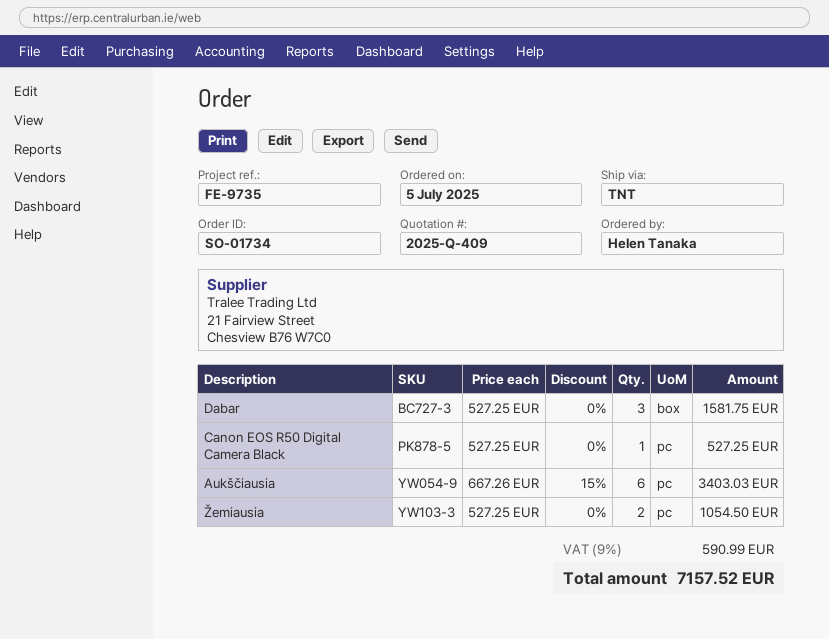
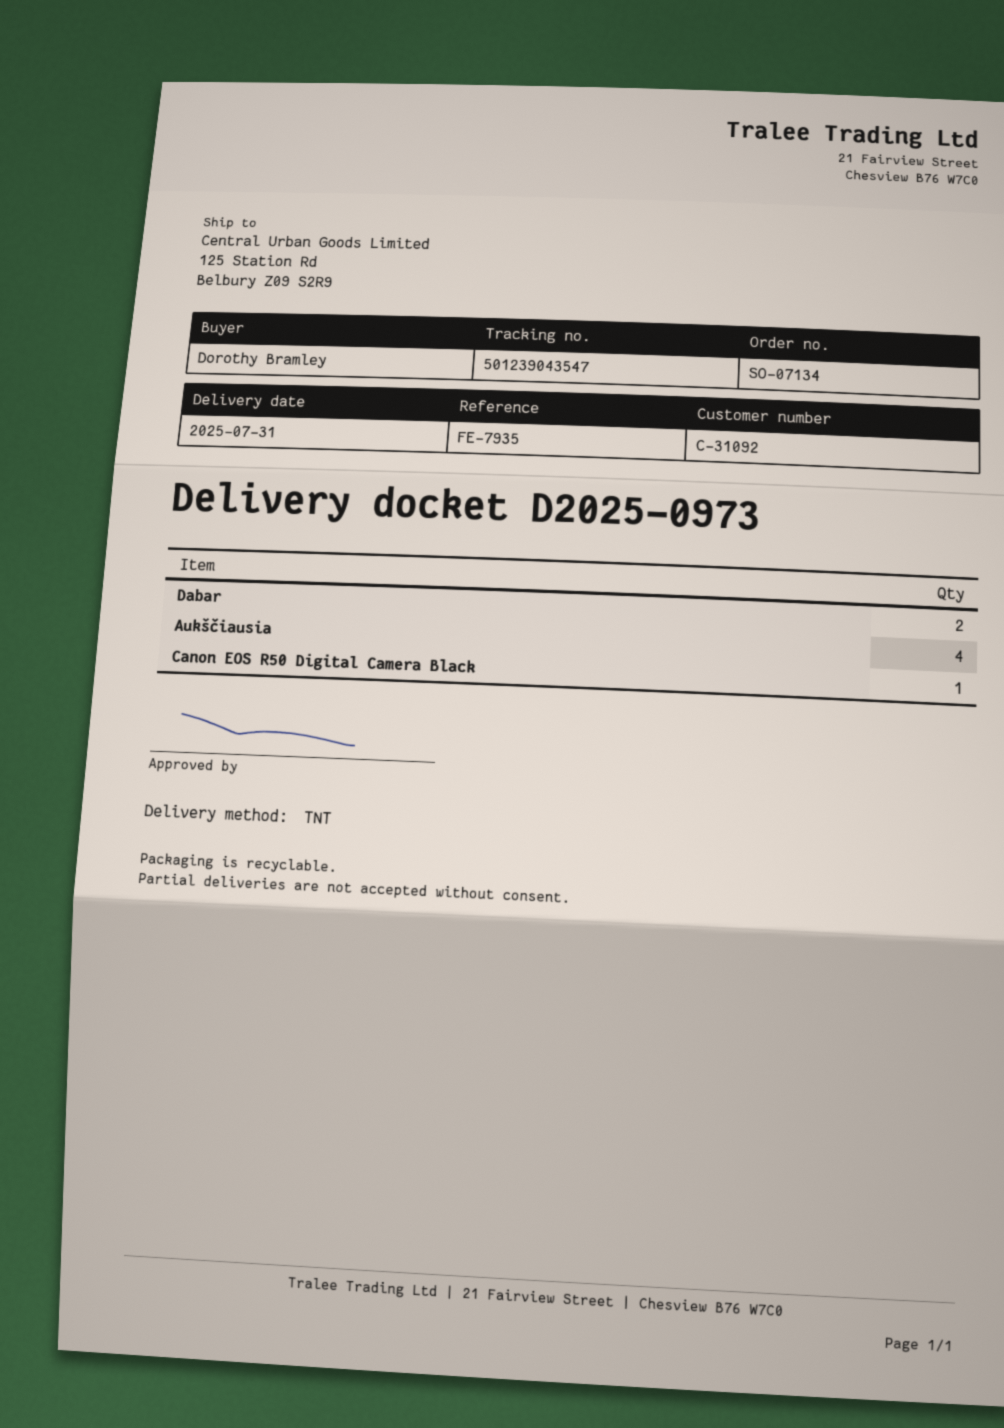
order number: SO-01734 -> SO-07134
reference: FE-9735 -> FE-7935
ordered by: Helen Tanaka -> Dorothy Bramley
Dabar: 3 -> 2
Aukščiausia: 6 -> 4
Žemiausia: 2 -> none

